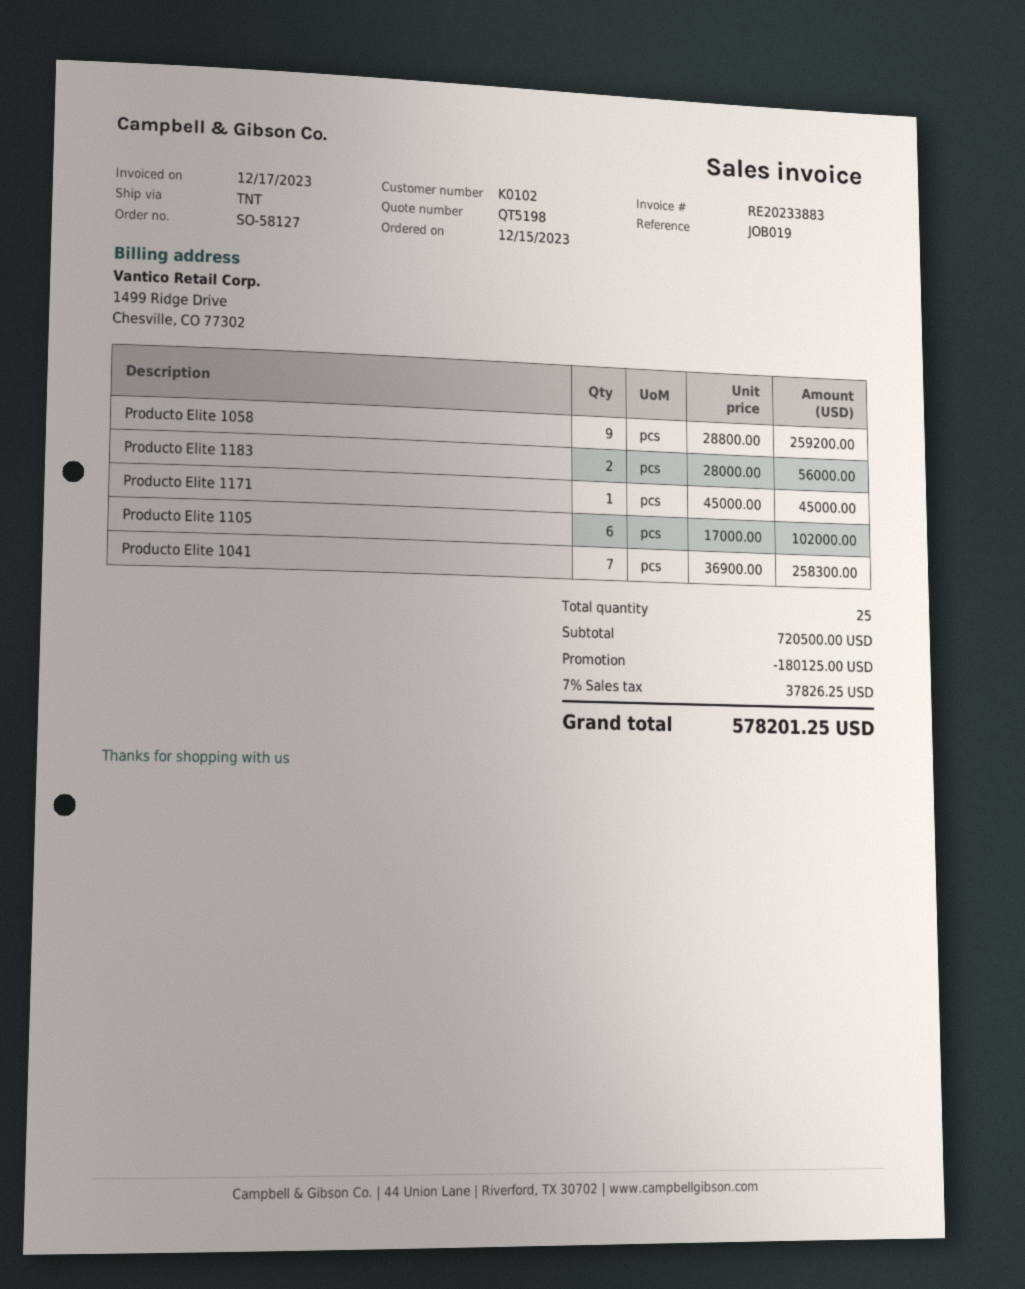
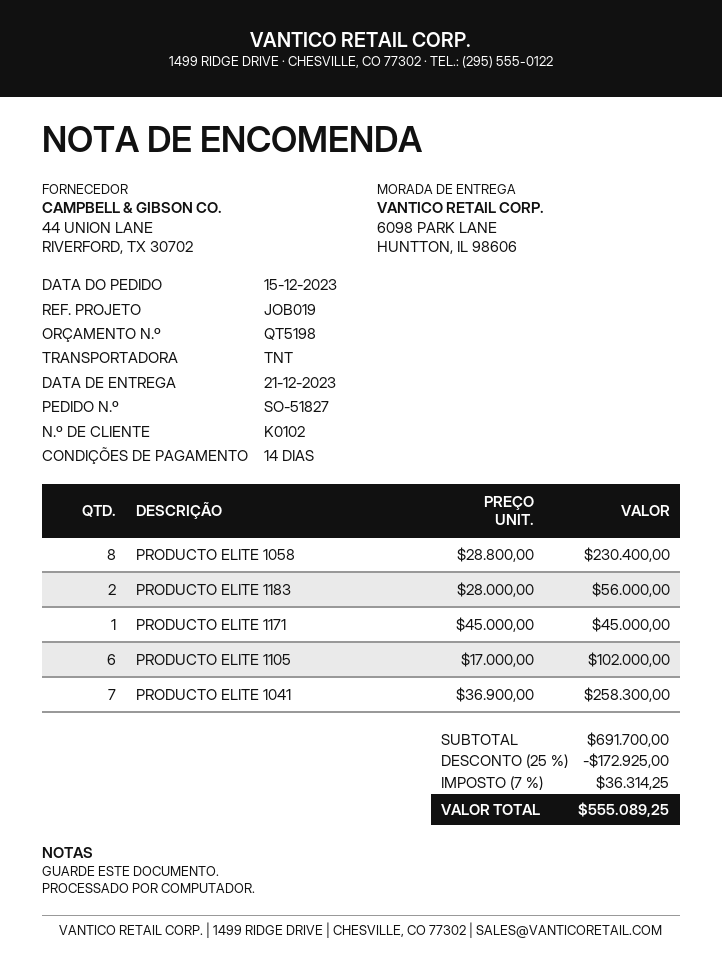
order number: SO-58127 -> SO-51827
Producto Elite 1058: 9 x 28800.00 = 259200.00 -> 8 x 28800.00 = 230400.00
subtotal: 720500.00 -> 691700.00
discount: 180125.00 -> 172925.00
tax: 7% = 37826.25 -> 7% = 36314.25
total: 578201.25 -> 555089.25

